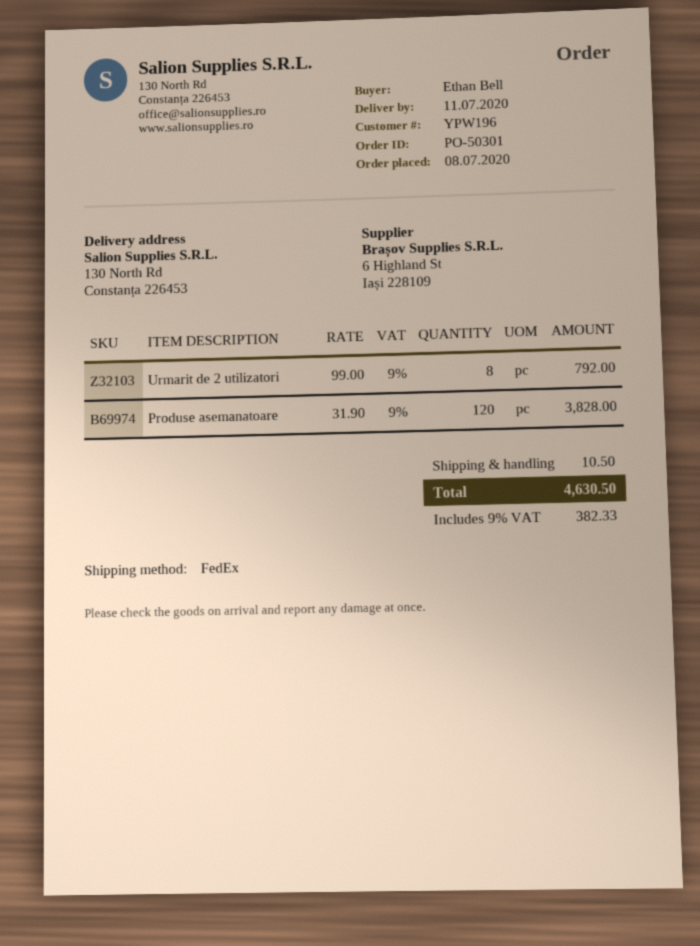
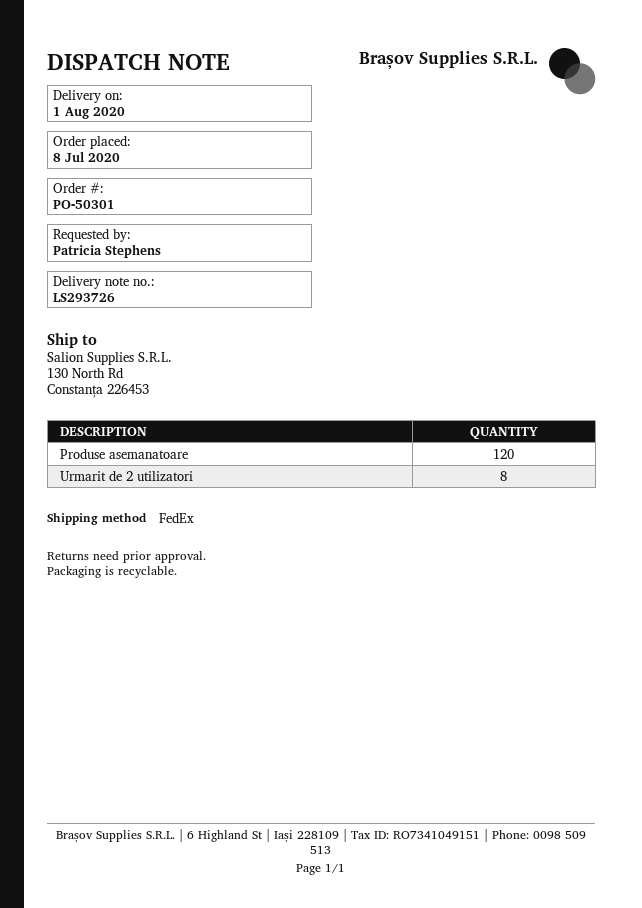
delivery date: 2020-07-11 -> 2020-08-01
ordered by: Ethan Bell -> Patricia Stephens

